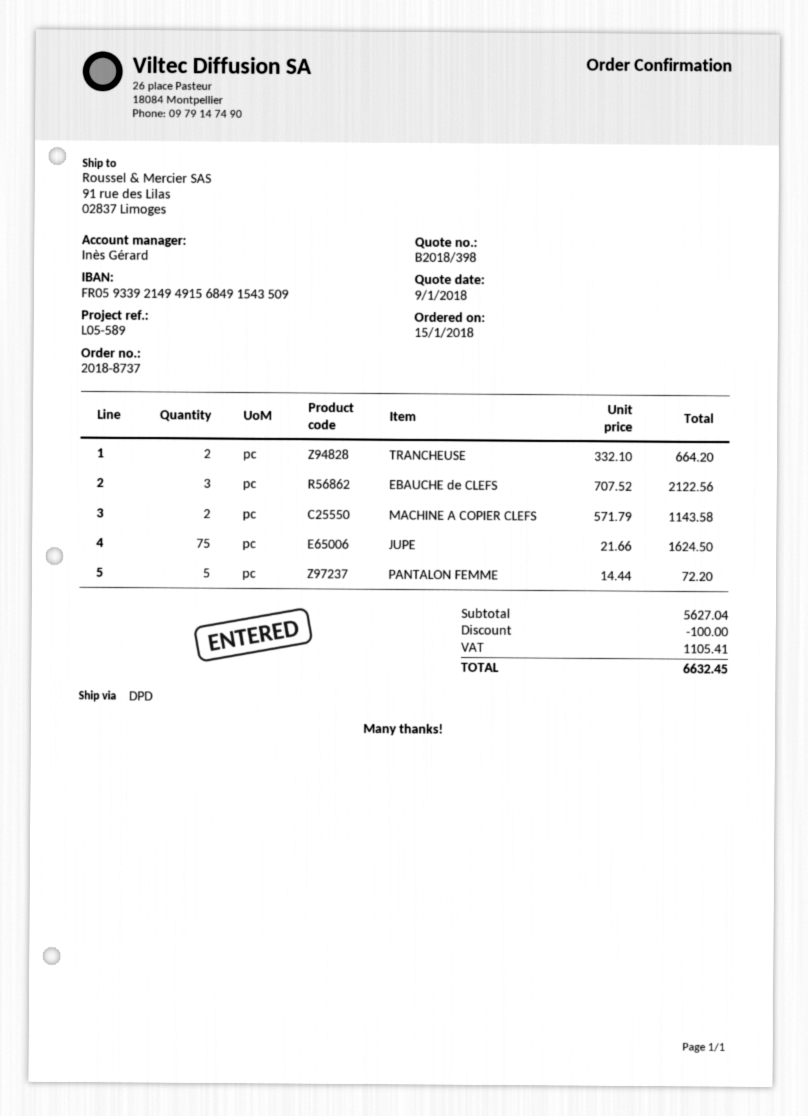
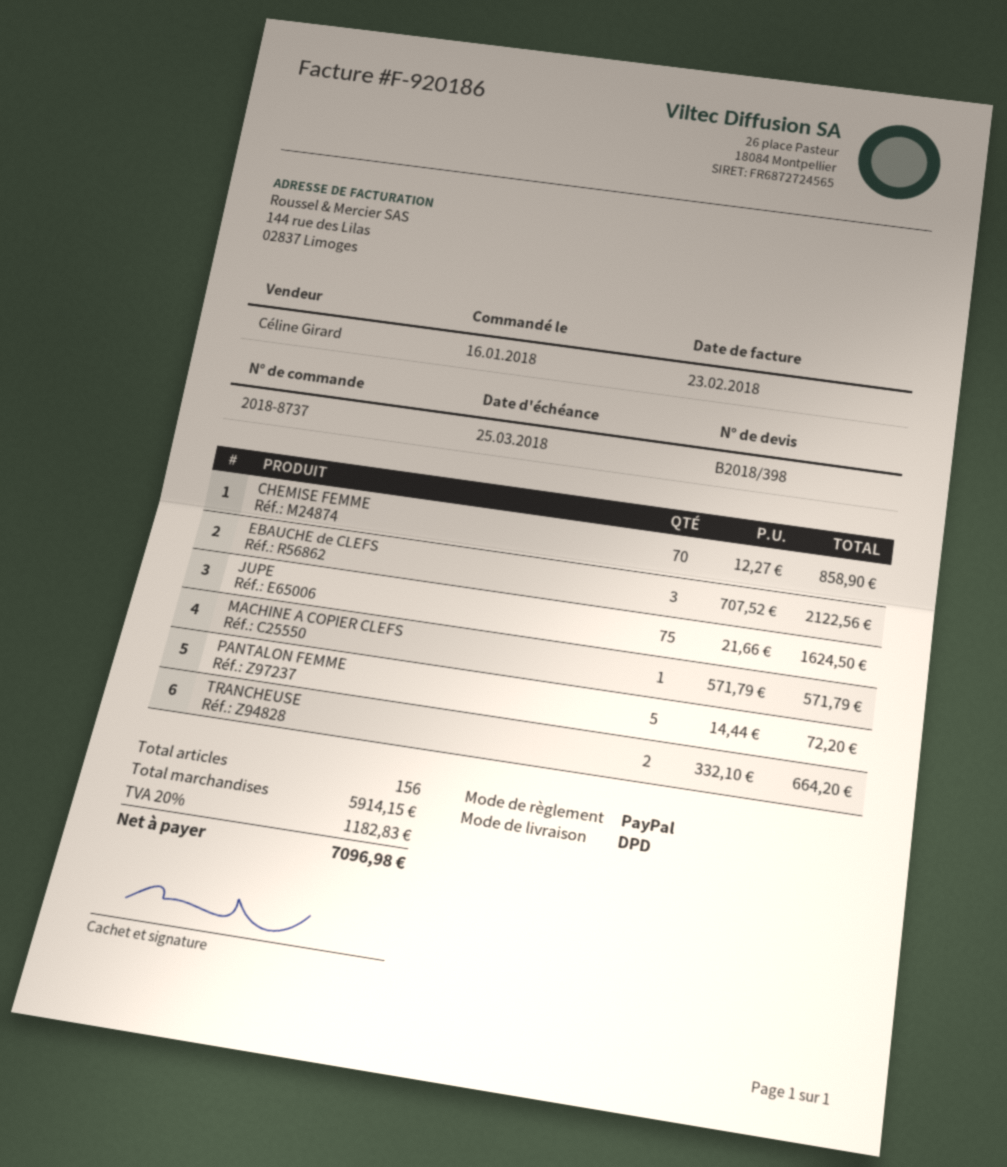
order date: 2018-01-15 -> 2018-01-16
sales rep: Inès Gérard -> Céline Girard
MACHINE A COPIER CLEFS: 2 x 571.79 = 1143.58 -> 1 x 571.79 = 571.79
CHEMISE FEMME: none -> 70 x 12.27 = 858.90
subtotal: 5627.04 -> 5914.15
discount: 100.00 -> none
tax: 1105.41 -> 1182.83
total: 6632.45 -> 7096.98

